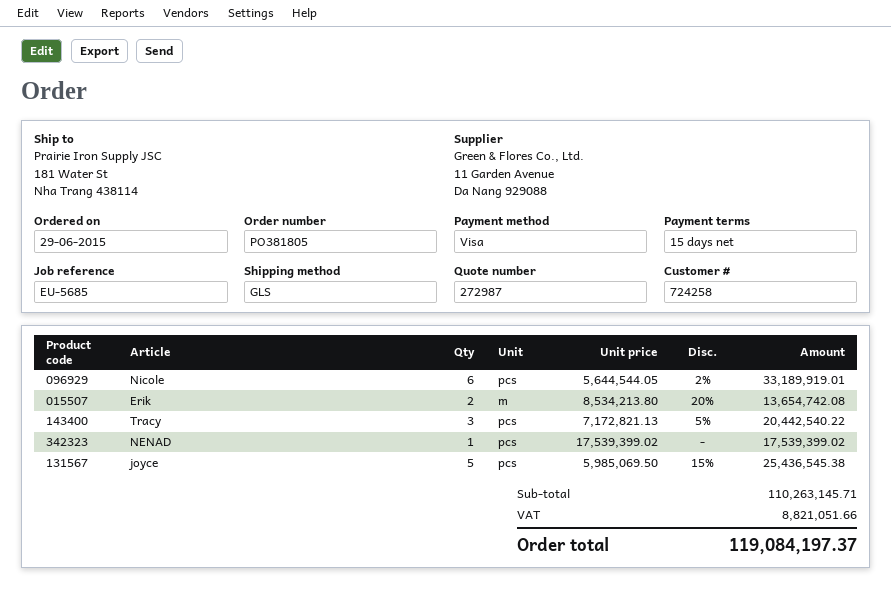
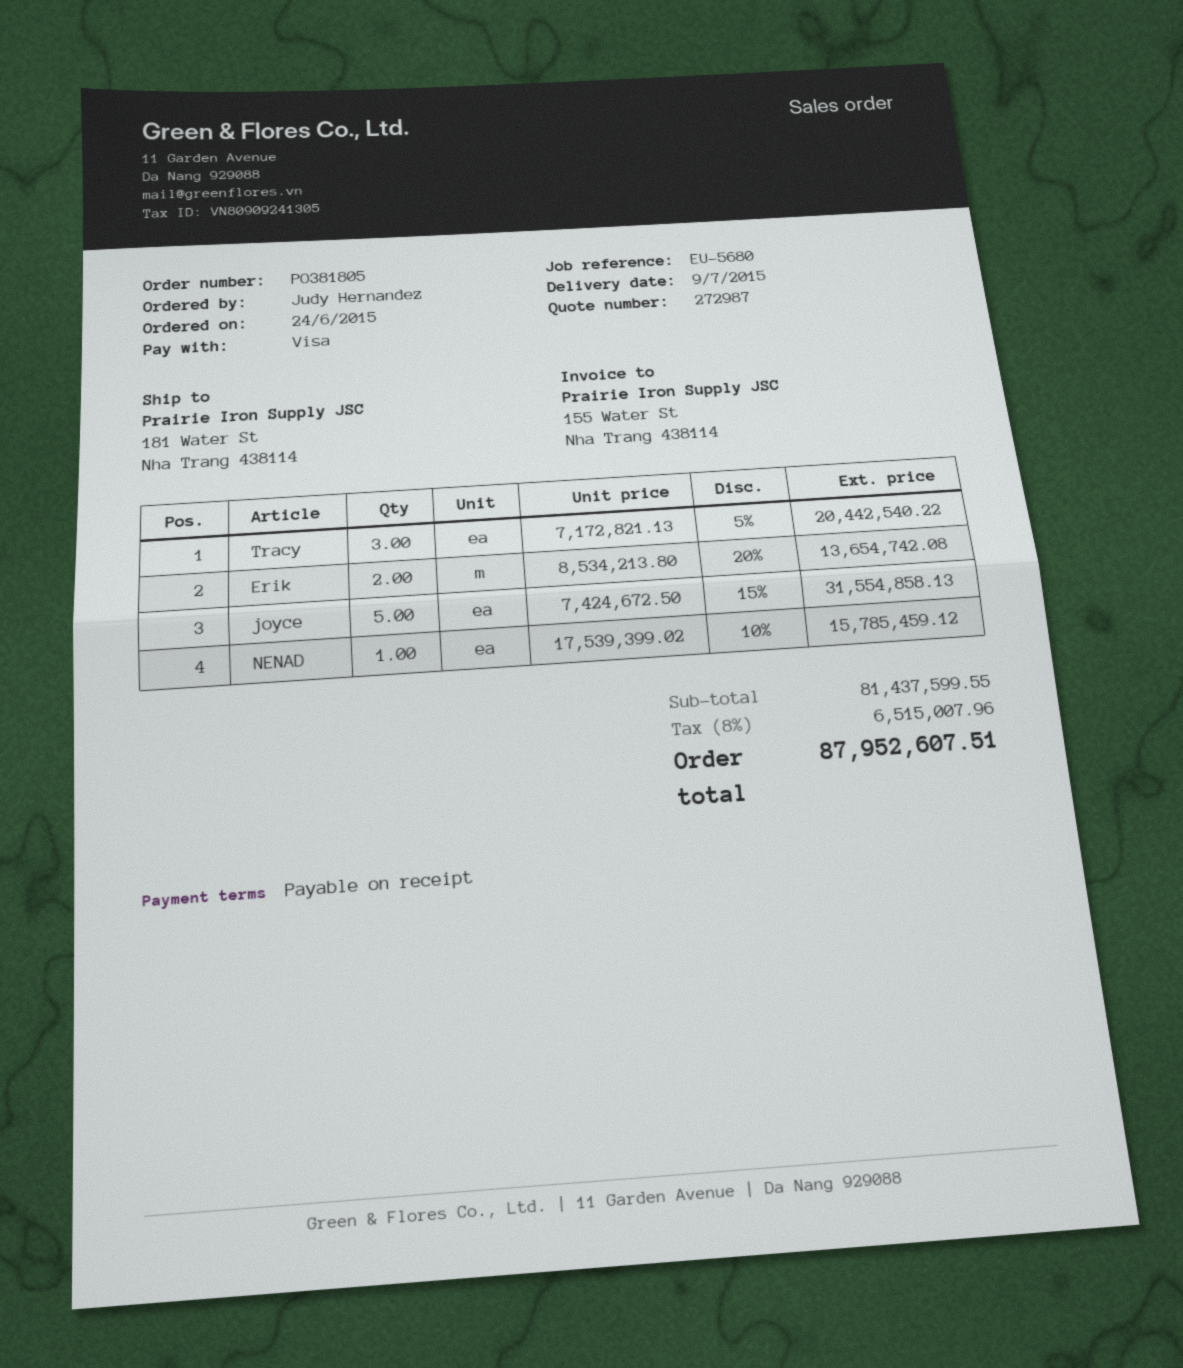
order date: 2015-06-29 -> 2015-06-24
payment terms: 15 days -> on receipt
reference: EU-5685 -> EU-5680
Nicole: 6 x 5644544.05 - 2% = 33189919.01 -> none
NENAD: 1 x 17539399.02 = 17539399.02 -> 1 x 17539399.02 - 10% = 15785459.12
joyce: 5 x 5985069.50 - 15% = 25436545.38 -> 5 x 7424672.50 - 15% = 31554858.13
subtotal: 110263145.71 -> 81437599.55
tax: 8821051.66 -> 6515007.96
total: 119084197.37 -> 87952607.51

